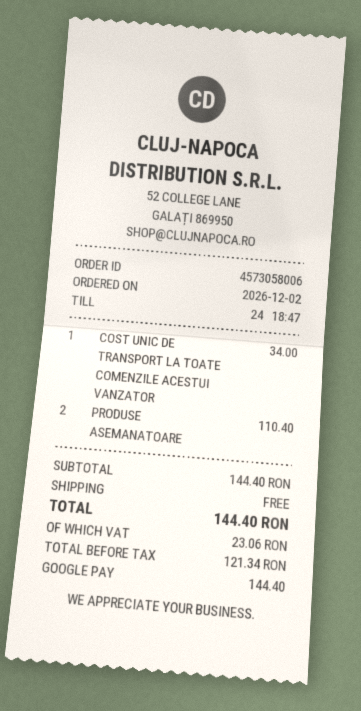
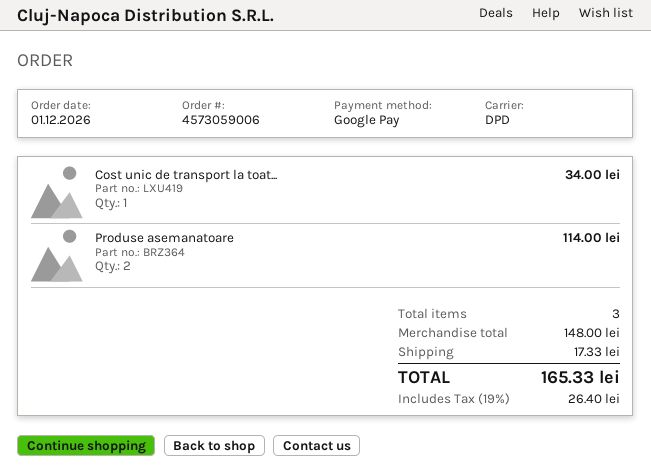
order number: 4573058006 -> 4573059006
order date: 2026-12-02 -> 2026-12-01
PRODUSE ASEMANATOARE: 2 for 110.40 -> 2 for 114.00
subtotal: 144.40 -> 148.00
shipping: 0.00 -> 17.33
tax: 23.06 -> 26.40
total: 144.40 -> 165.33

